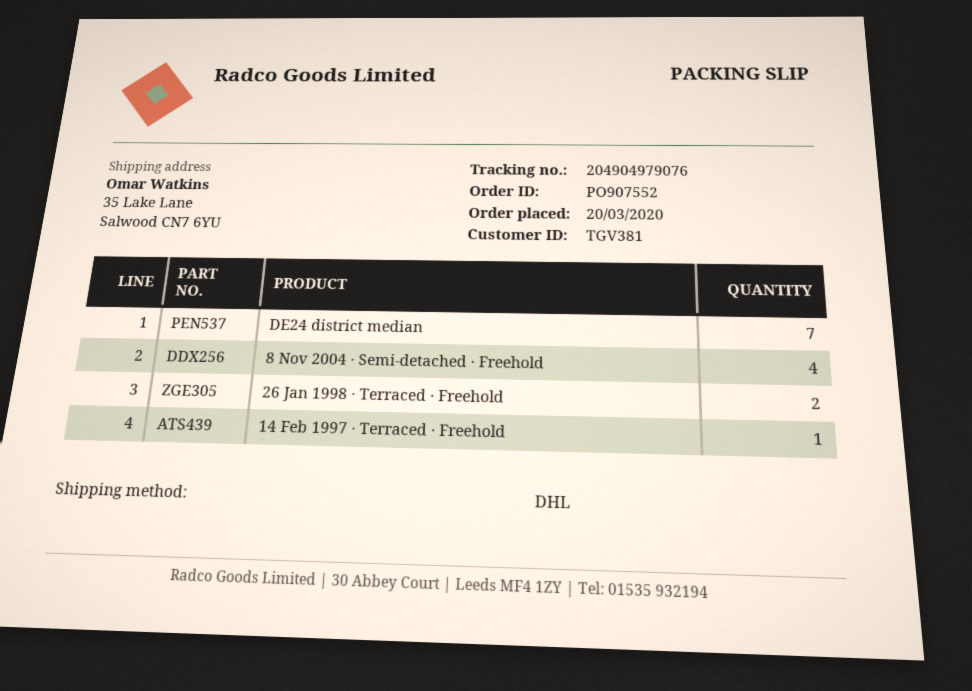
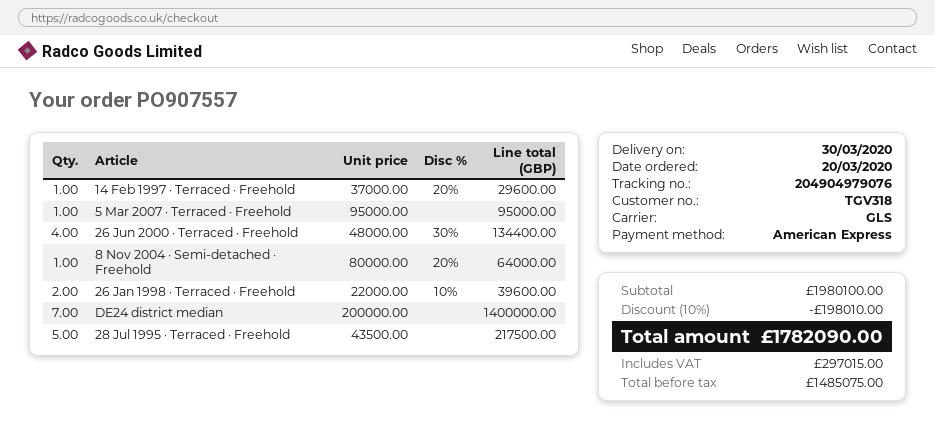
order number: PO907552 -> PO907557
customer number: TGV381 -> TGV318
shipping method: DHL -> GLS
8 Nov 2004 · Semi-detached · Freehold: 4 -> 1
5 Mar 2007 · Terraced · Freehold: none -> 1
26 Jun 2000 · Terraced · Freehold: none -> 4
28 Jul 1995 · Terraced · Freehold: none -> 5

